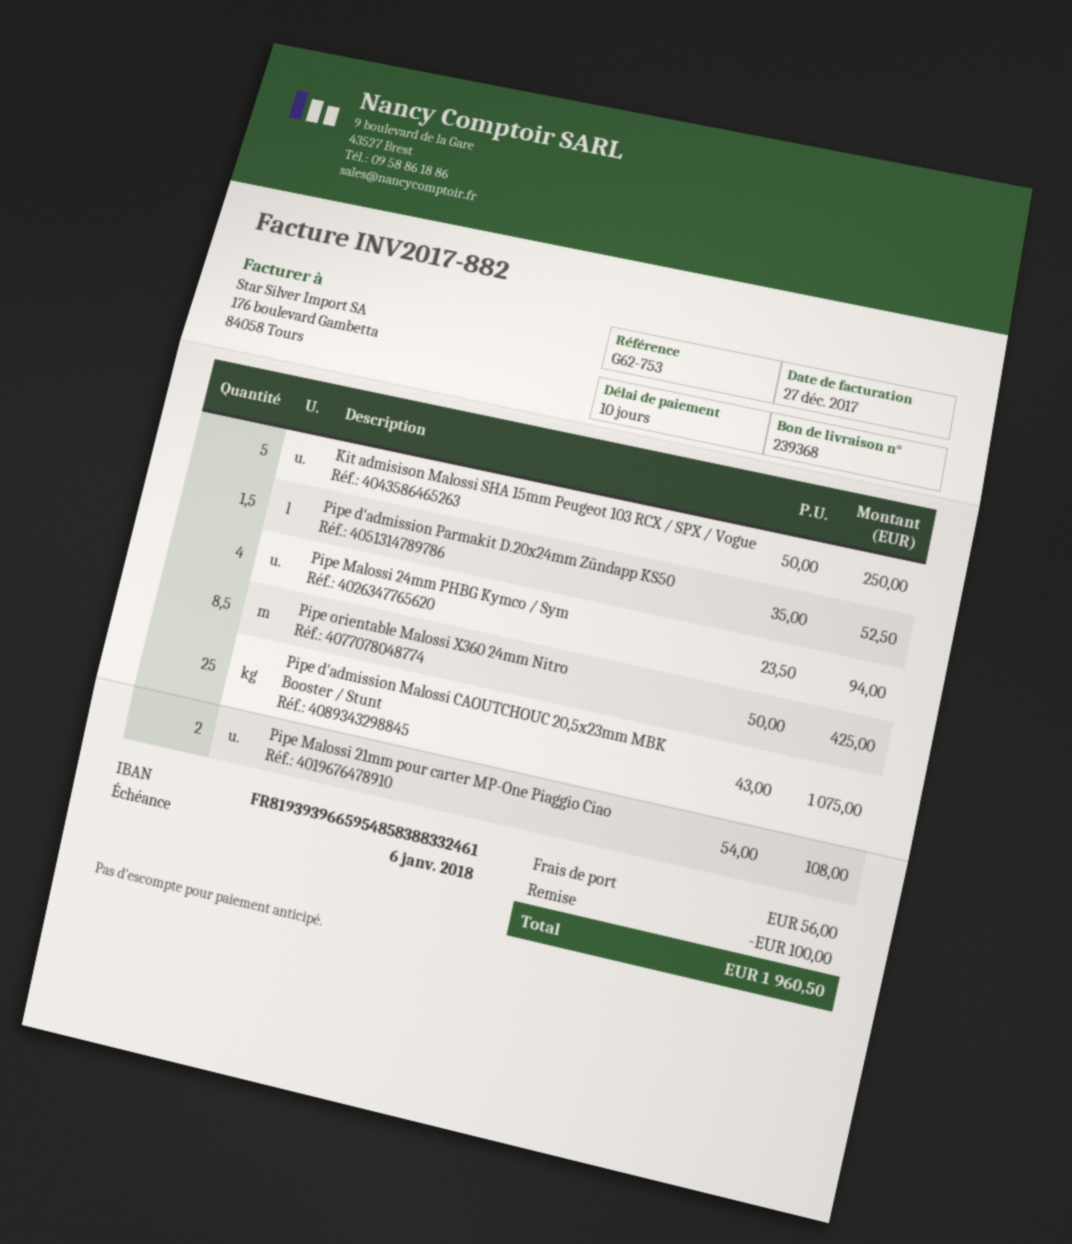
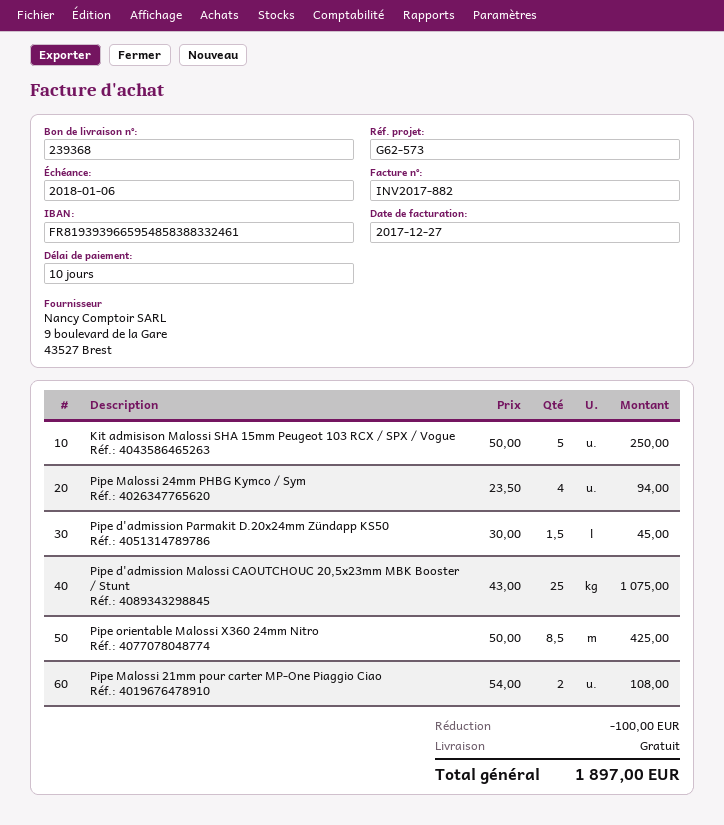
reference: G62-753 -> G62-573
Pipe d'admission Parmakit D.20x24mm Zündapp KS50: 1.5 x 35.00 = 52.50 -> 1.5 x 30.00 = 45.00
shipping: 56.00 -> 0.00
total: 1960.50 -> 1897.00

